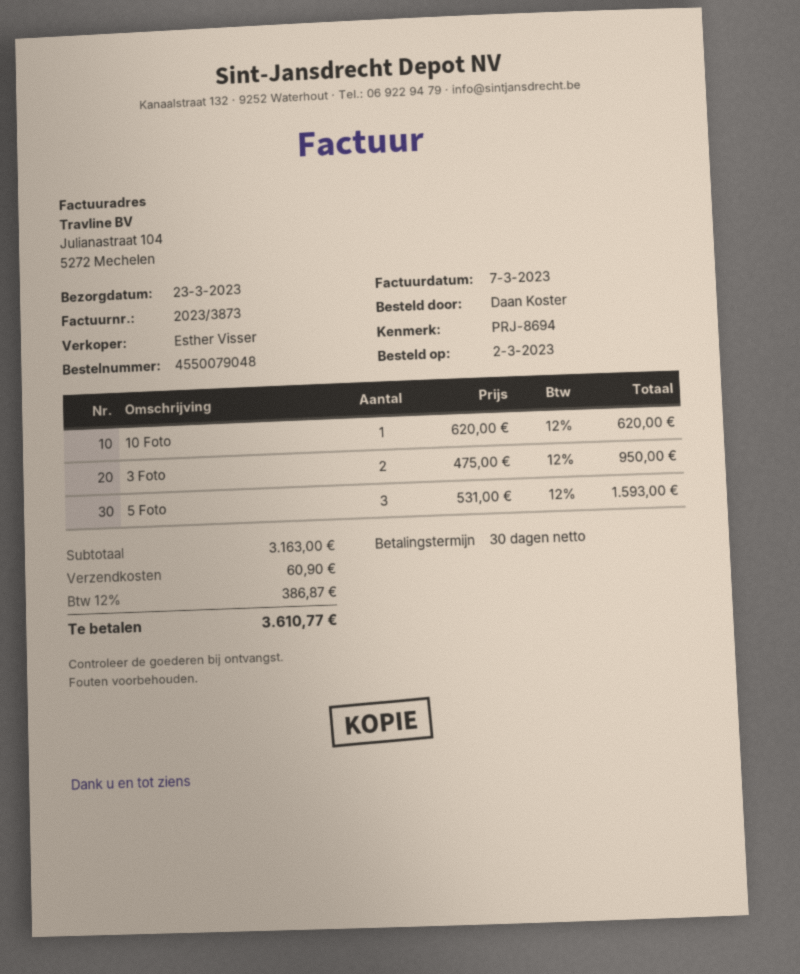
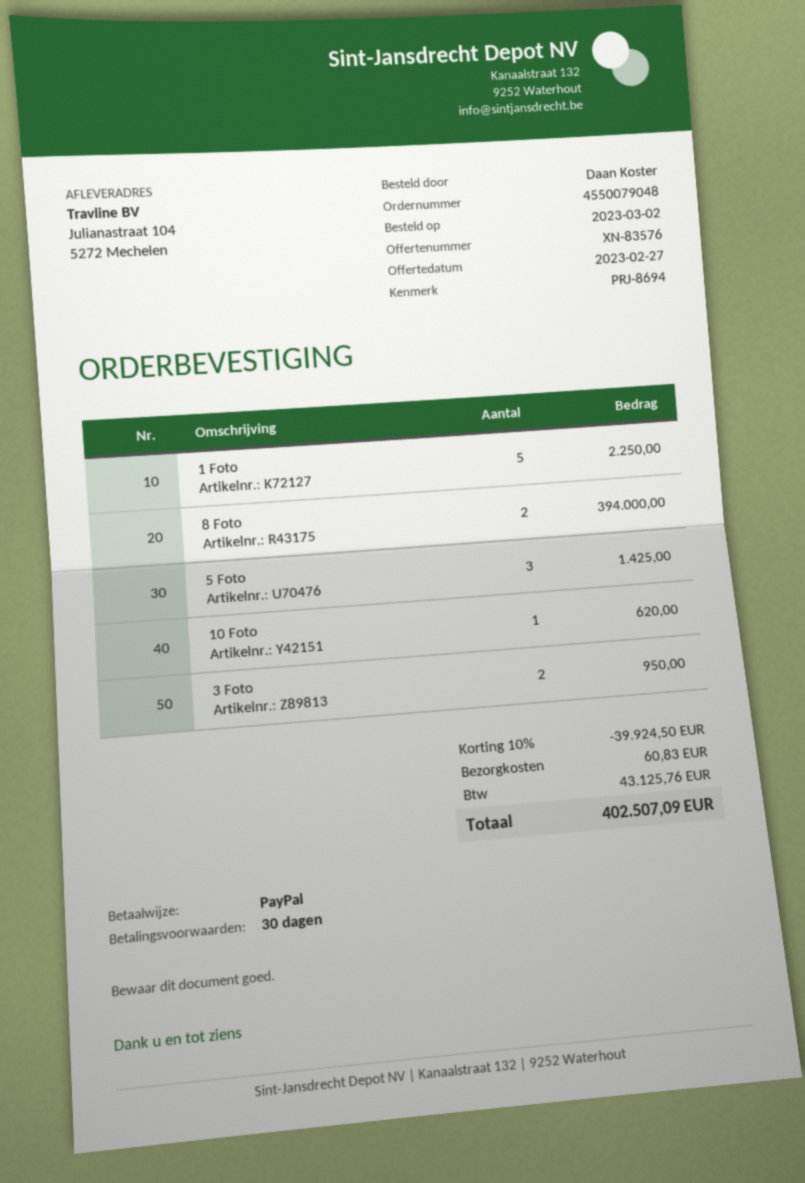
5 Foto: 3 for 1593.00 -> 3 for 1425.00
1 Foto: none -> 5 for 2250.00
8 Foto: none -> 2 for 394000.00
discount: none -> 10% = 39924.50
shipping: 60.90 -> 60.83
tax: 386.87 -> 43125.76
total: 3610.77 -> 402507.09

